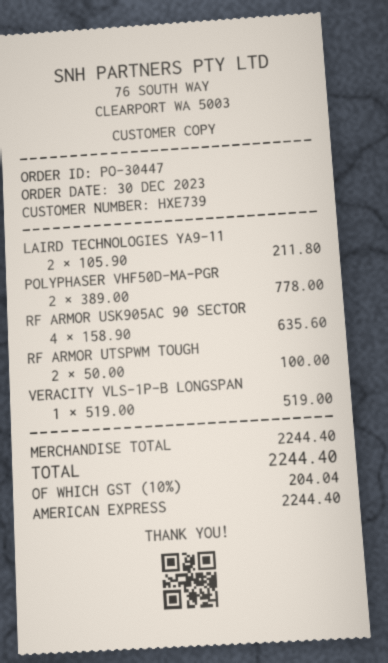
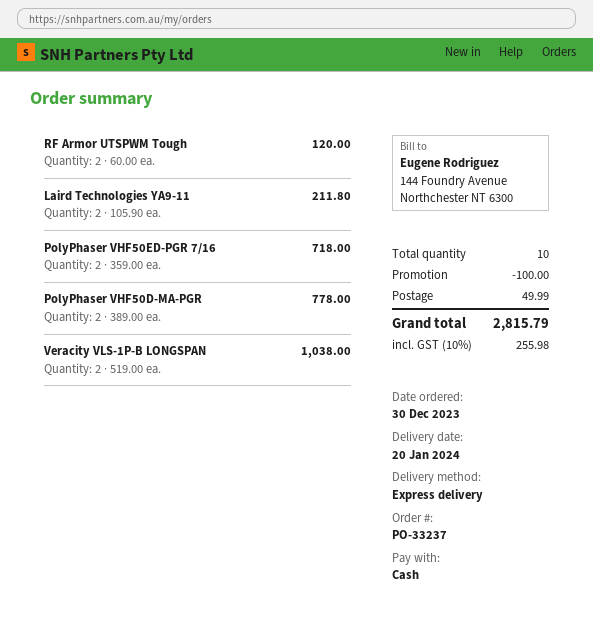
order number: PO-30447 -> PO-33237
payment method: American Express -> cash
RF ARMOR USK905AC 90 SECTOR: 4 x 158.90 = 635.60 -> none
RF ARMOR UTSPWM TOUGH: 2 x 50.00 = 100.00 -> 2 x 60.00 = 120.00
VERACITY VLS-1P-B LONGSPAN: 1 x 519.00 = 519.00 -> 2 x 519.00 = 1038.00
PolyPhaser VHF50ED-PGR 7/16: none -> 2 x 359.00 = 718.00
discount: none -> 100.00
shipping: none -> 49.99
tax: 10% = 204.04 -> 10% = 255.98
total: 2244.40 -> 2815.79

